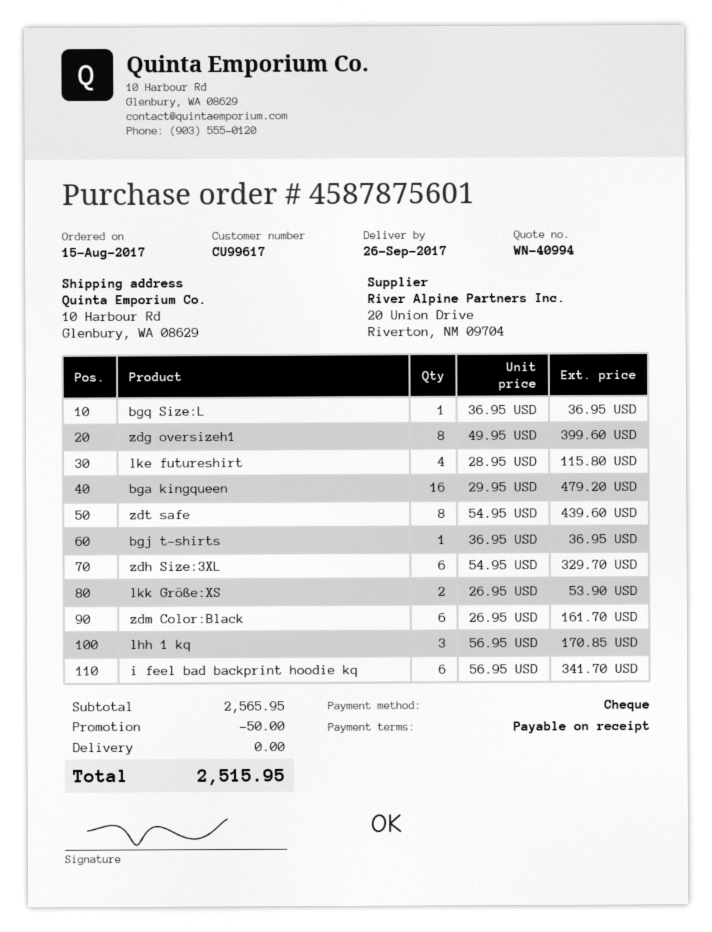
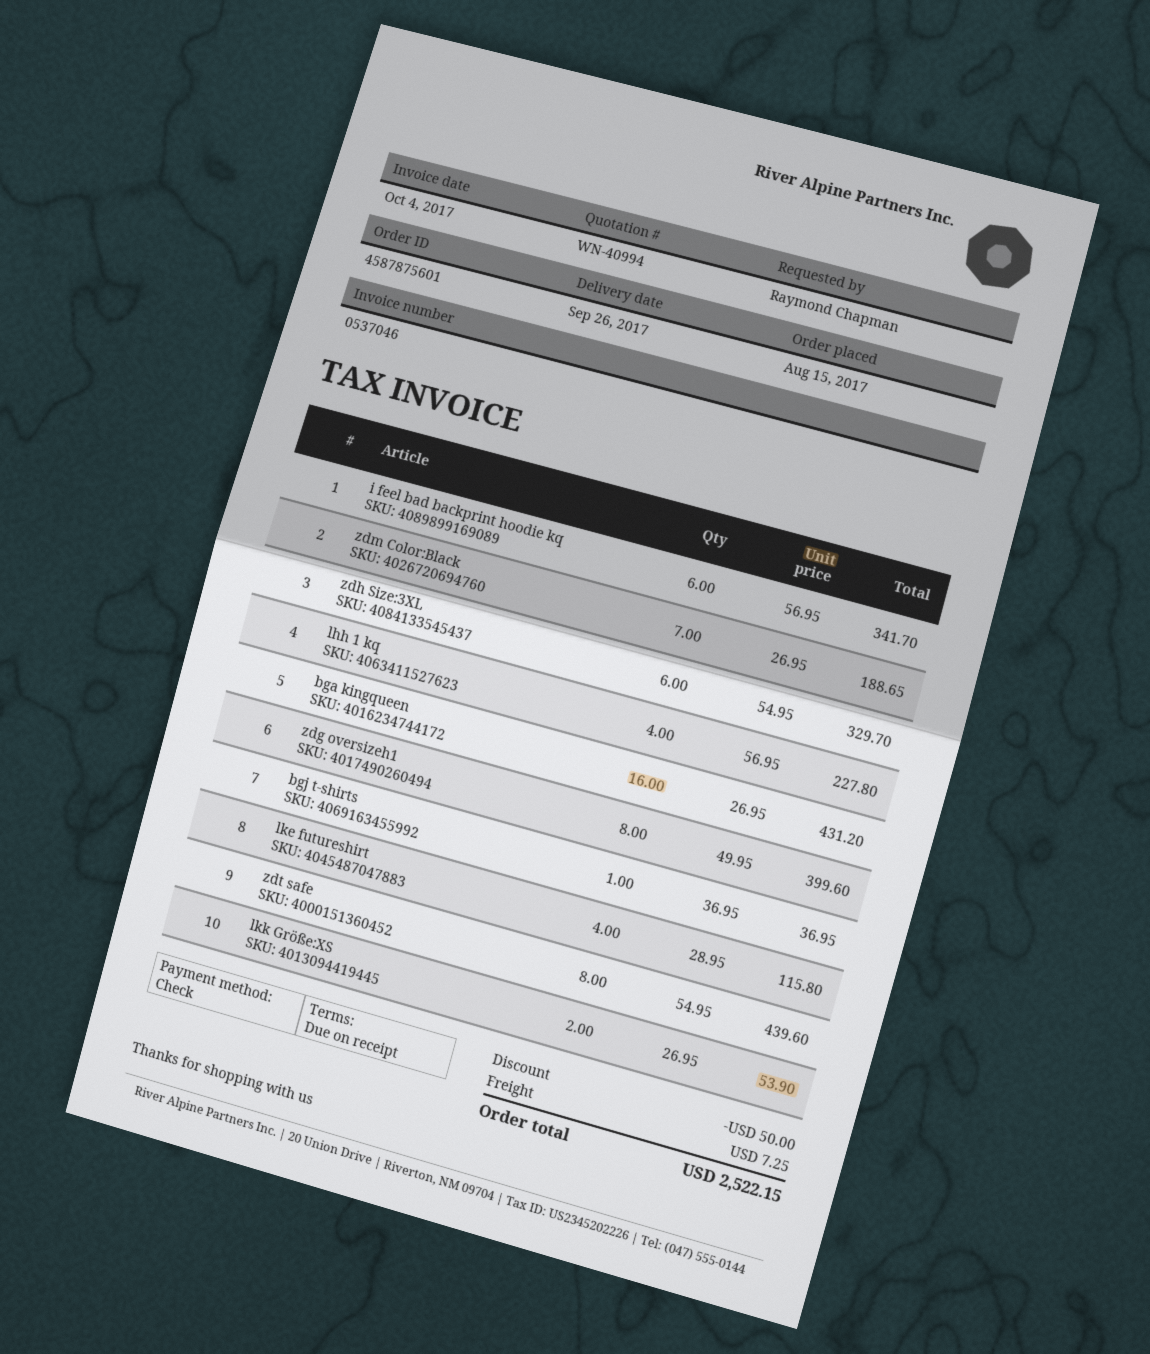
bgq Size:L: 1 x 36.95 = 36.95 -> none
bga kingqueen: 16 x 29.95 = 479.20 -> 16 x 26.95 = 431.20
zdm Color:Black: 6 x 26.95 = 161.70 -> 7 x 26.95 = 188.65
lhh 1 kq: 3 x 56.95 = 170.85 -> 4 x 56.95 = 227.80
shipping: 0.00 -> 7.25
total: 2515.95 -> 2522.15

